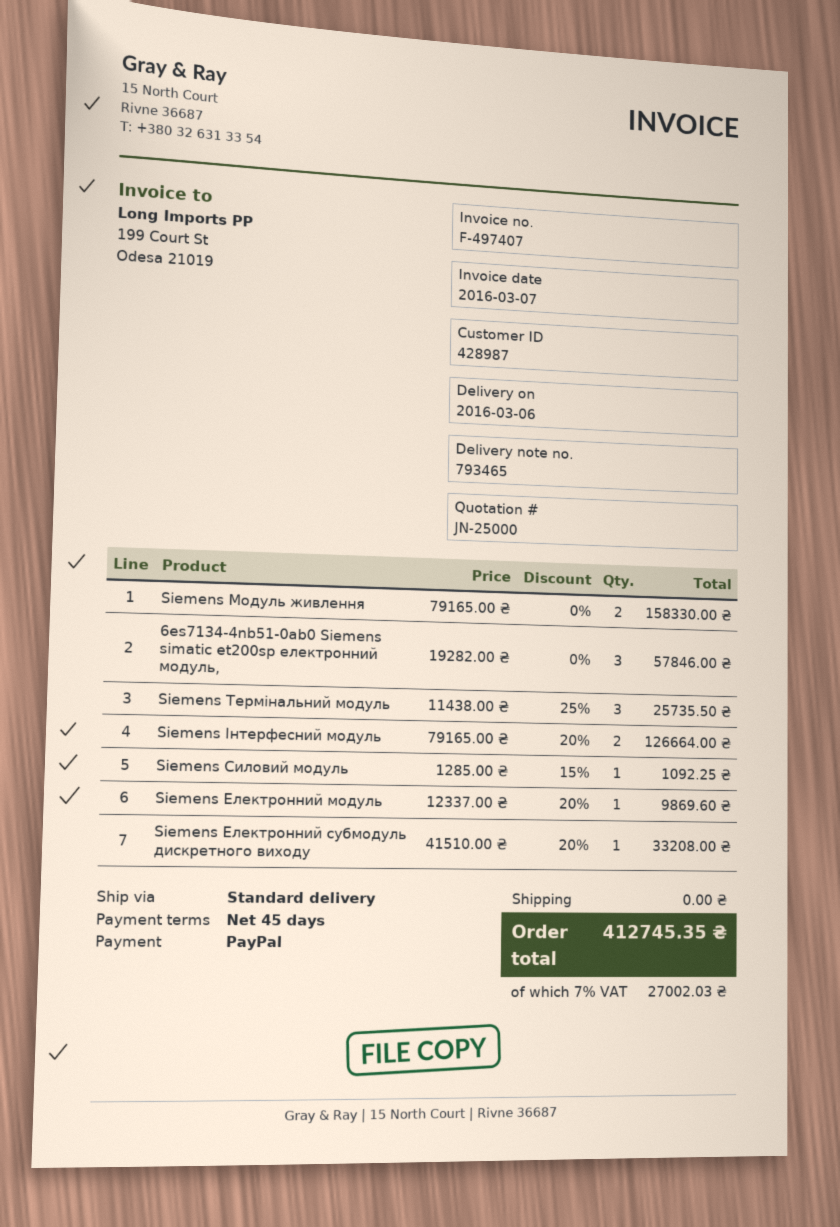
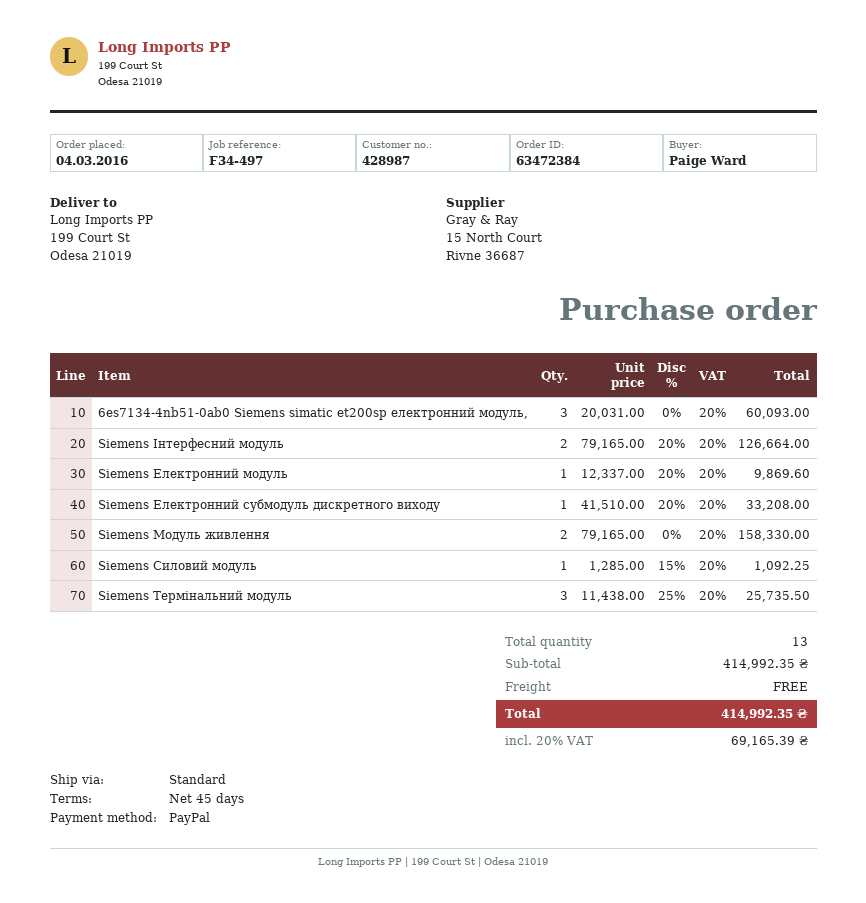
6es7134-4nb51-0ab0 Siemens simatic et200sp електронний модуль,: 3 x 19282.00 = 57846.00 -> 3 x 20031.00 = 60093.00
tax: 7% = 27002.03 -> 20% = 69165.39
total: 412745.35 -> 414992.35

